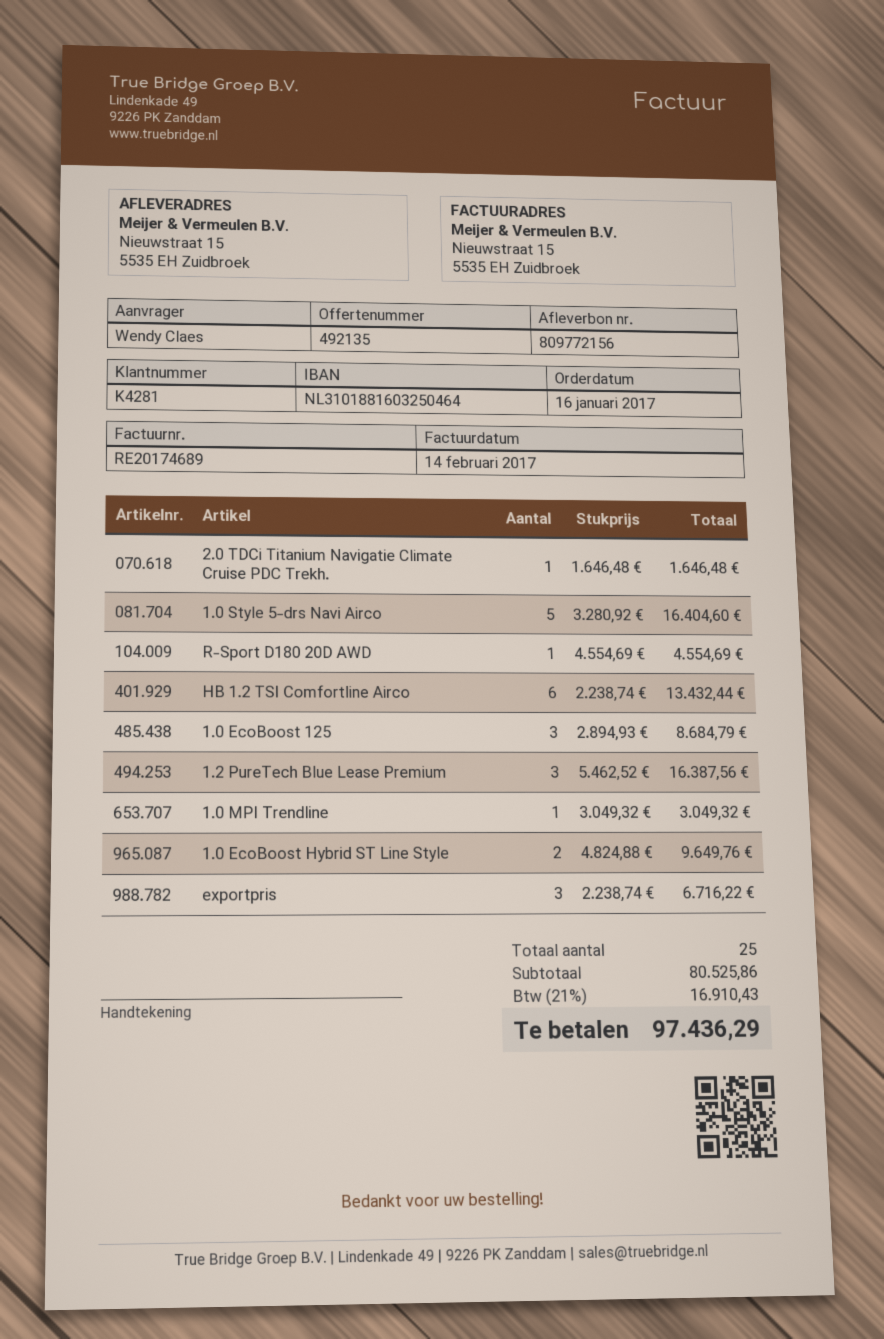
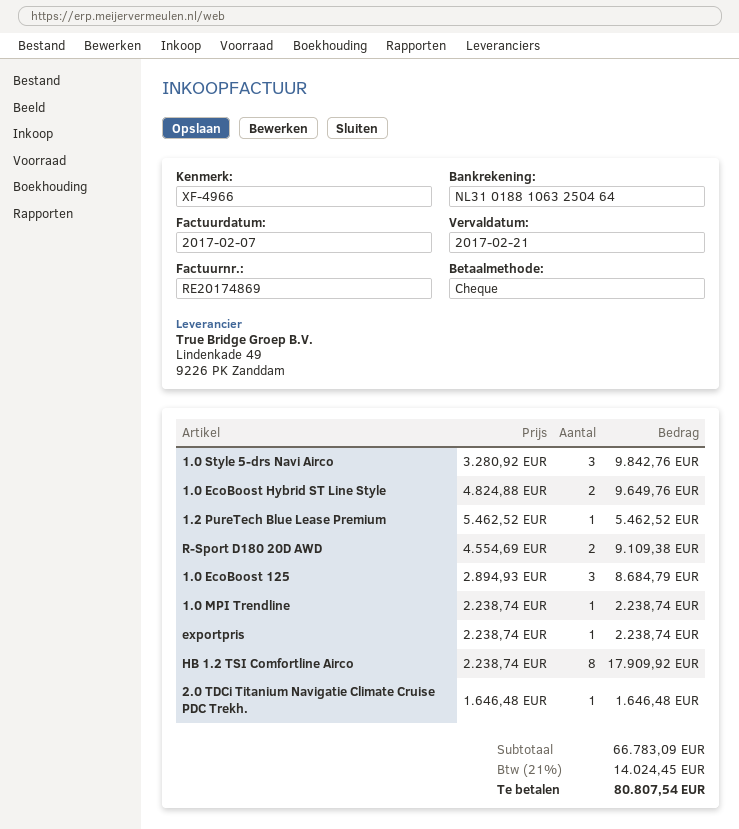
invoice number: RE20174689 -> RE20174869
invoice date: 2017-02-14 -> 2017-02-07
bank account: NL3101881603250464 -> NL3101881063250464
1.0 Style 5-drs Navi Airco: 5 x 3280.92 = 16404.60 -> 3 x 3280.92 = 9842.76
R-Sport D180 20D AWD: 1 x 4554.69 = 4554.69 -> 2 x 4554.69 = 9109.38
HB 1.2 TSI Comfortline Airco: 6 x 2238.74 = 13432.44 -> 8 x 2238.74 = 17909.92
1.2 PureTech Blue Lease Premium: 3 x 5462.52 = 16387.56 -> 1 x 5462.52 = 5462.52
1.0 MPI Trendline: 1 x 3049.32 = 3049.32 -> 1 x 2238.74 = 2238.74
exportpris: 3 x 2238.74 = 6716.22 -> 1 x 2238.74 = 2238.74
subtotal: 80525.86 -> 66783.09
tax: 21% = 16910.43 -> 21% = 14024.45
total: 97436.29 -> 80807.54

